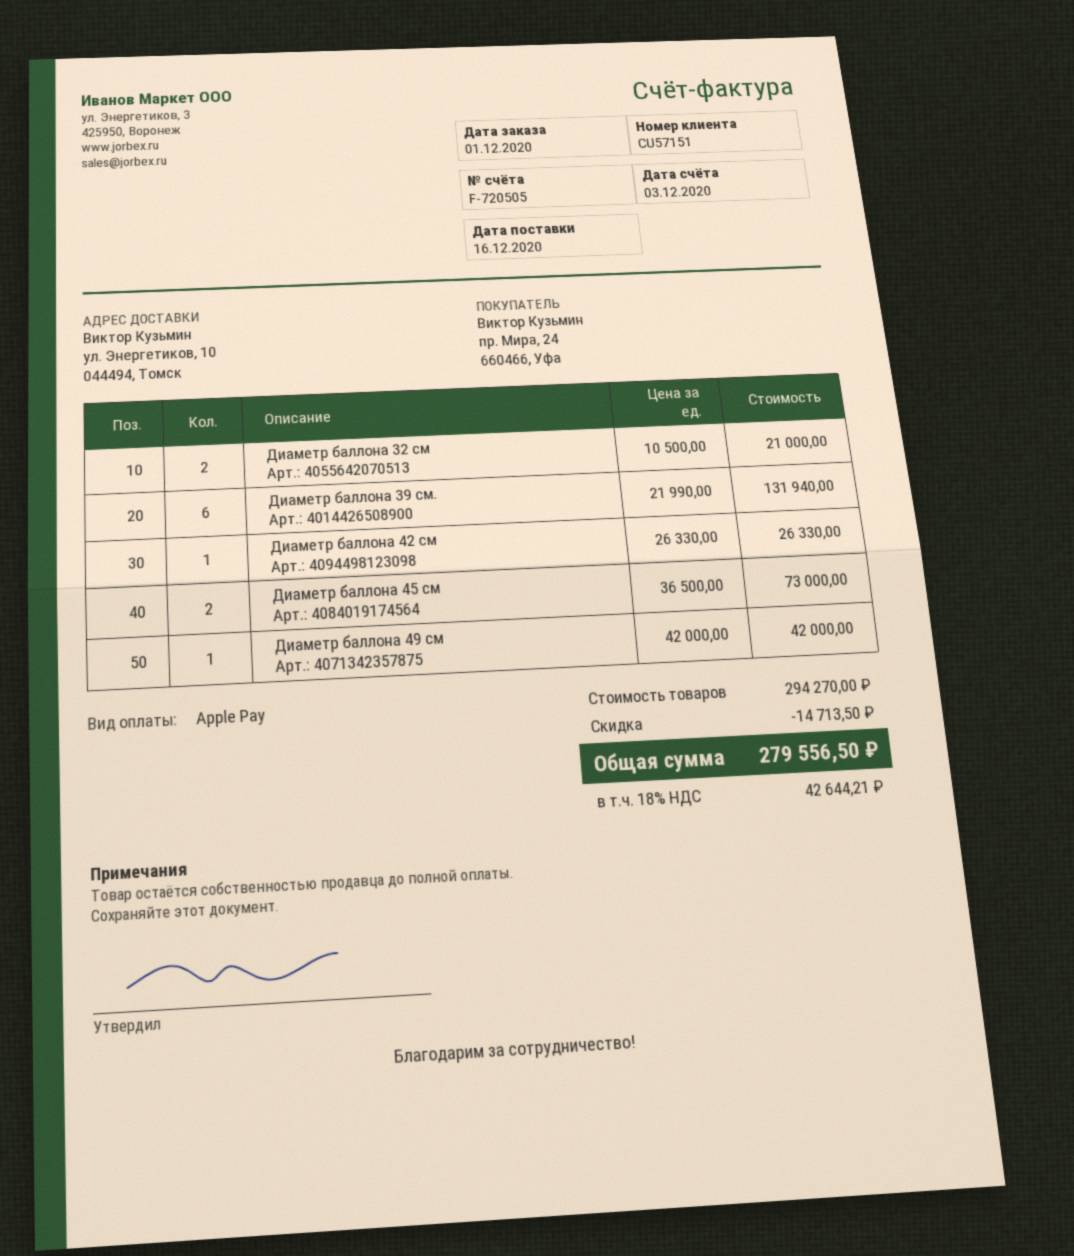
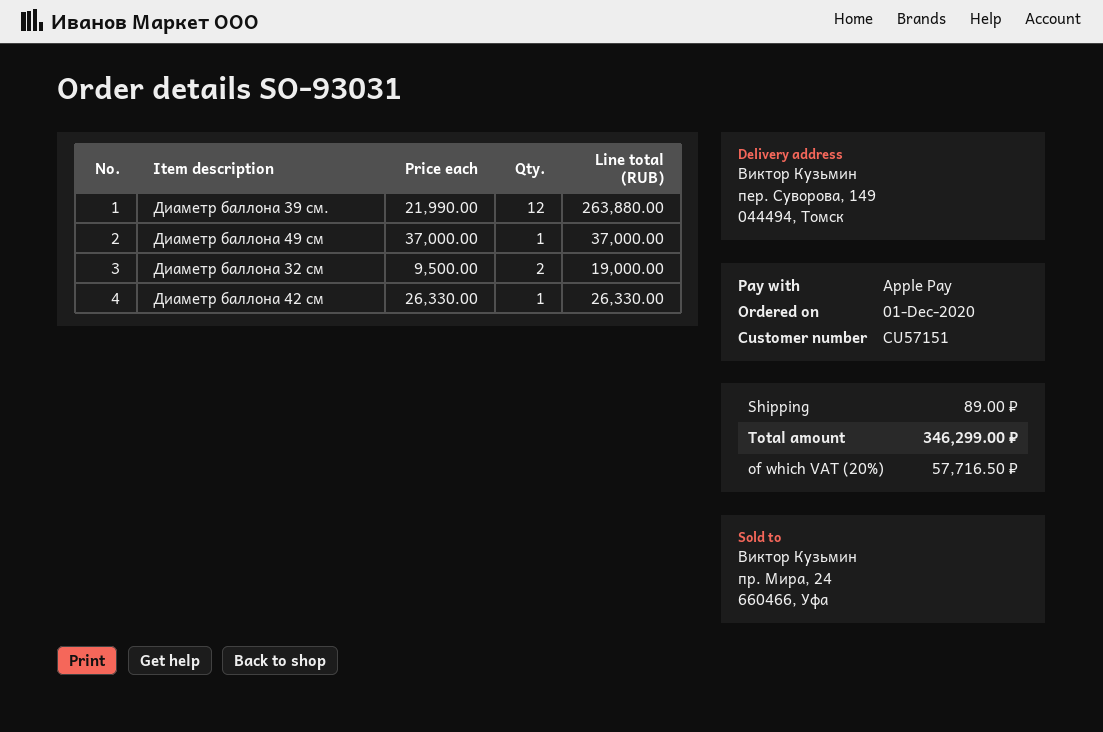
ship to: ул. Энергетиков, 10, 044494, Томск -> пер. Суворова, 149, 044494, Томск
Диаметр баллона 32 см: 2 x 10500.00 = 21000.00 -> 2 x 9500.00 = 19000.00
Диаметр баллона 39 см.: 6 x 21990.00 = 131940.00 -> 12 x 21990.00 = 263880.00
Диаметр баллона 45 см: 2 x 36500.00 = 73000.00 -> none
Диаметр баллона 49 см: 1 x 42000.00 = 42000.00 -> 1 x 37000.00 = 37000.00
discount: 14713.50 -> none
shipping: none -> 89.00
tax: 18% = 42644.21 -> 20% = 57716.50
total: 279556.50 -> 346299.00

